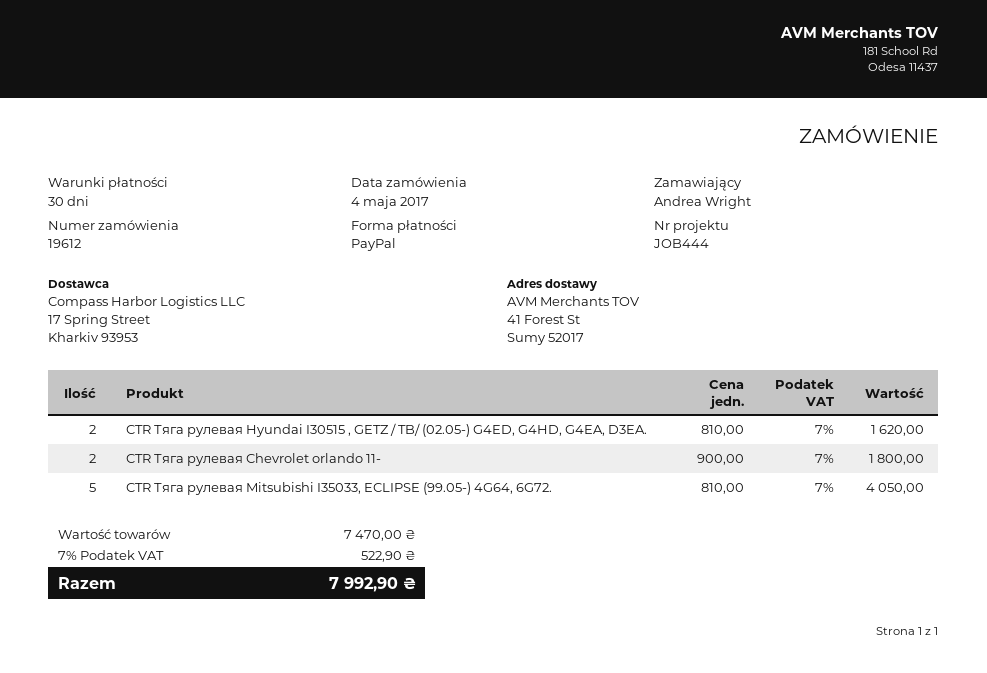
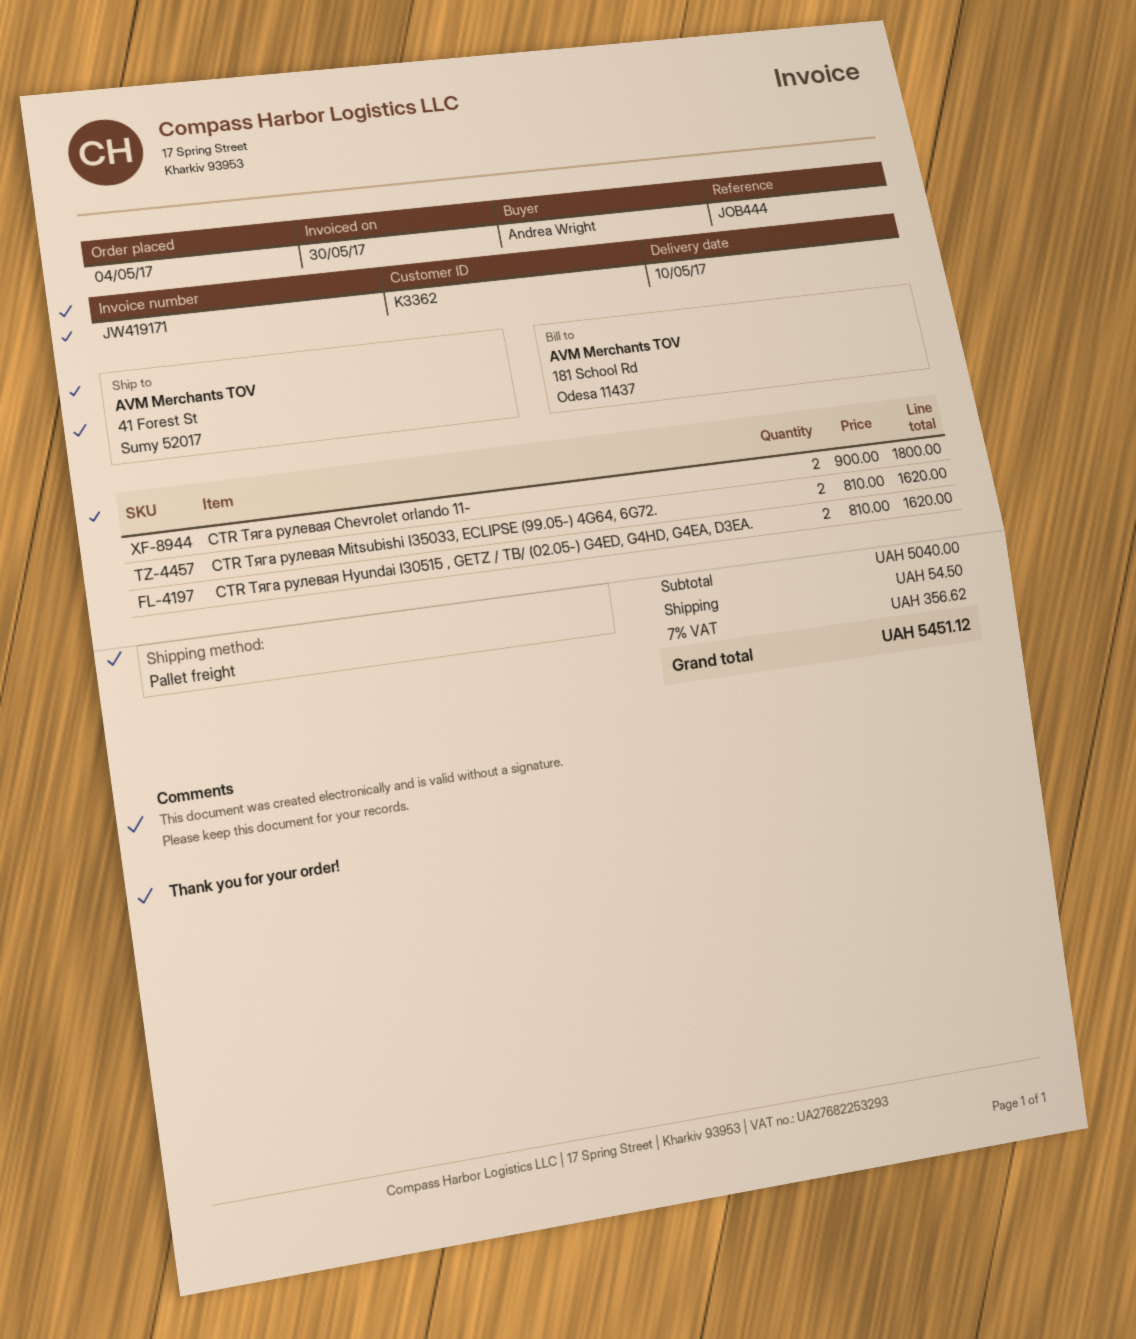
CTR Тяга рулевая Mitsubishi I35033, ECLIPSE (99.05-) 4G64, 6G72.: 5 x 810.00 = 4050.00 -> 2 x 810.00 = 1620.00
subtotal: 7470.00 -> 5040.00
shipping: none -> 54.50
tax: 7% = 522.90 -> 7% = 356.62
total: 7992.90 -> 5451.12

